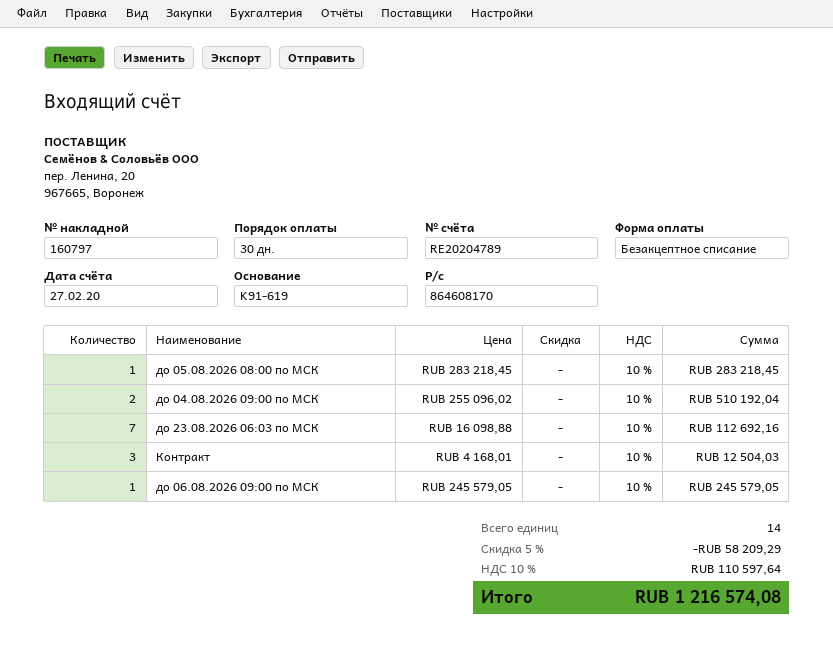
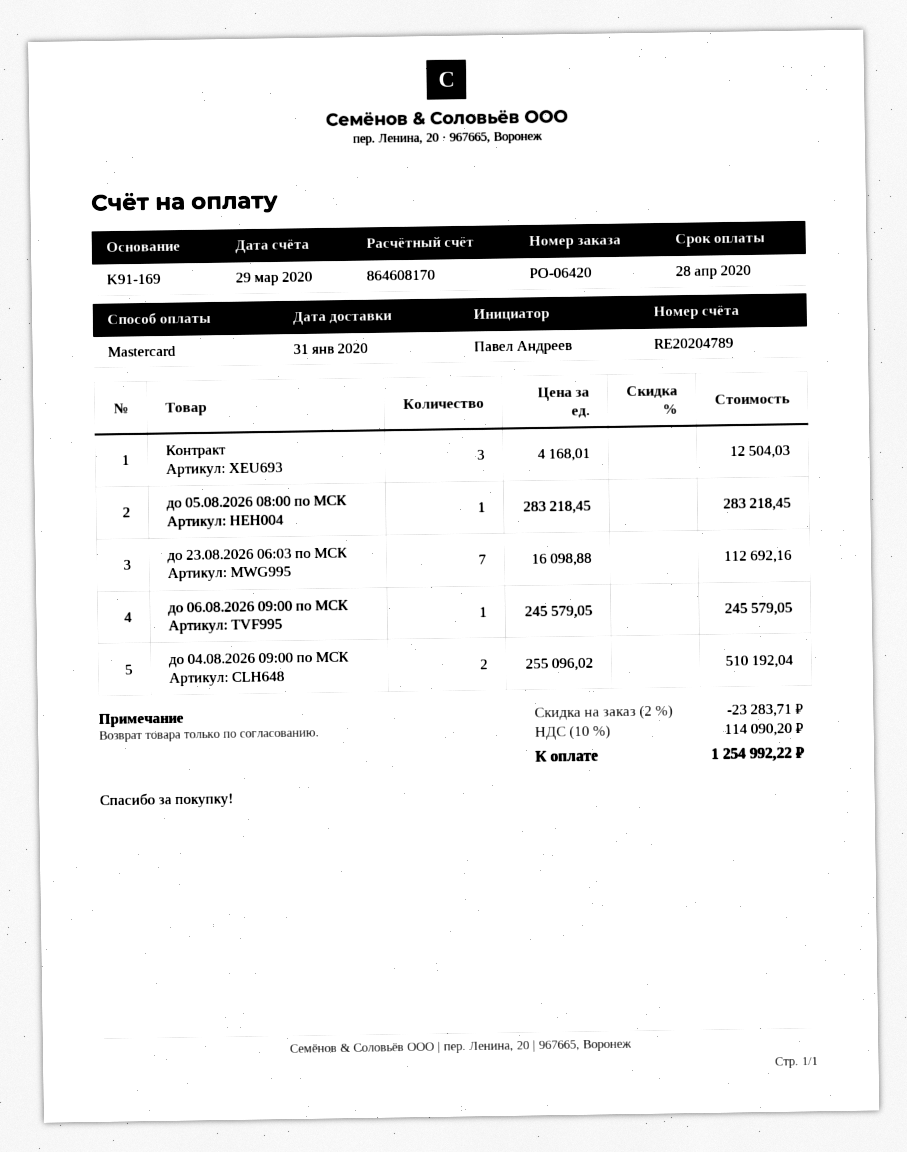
invoice date: 2020-02-27 -> 2020-03-29
reference: K91-619 -> K91-169
payment method: direct debit -> Mastercard
discount: 5% = 58209.29 -> 2% = 23283.71
tax: 10% = 110597.64 -> 10% = 114090.20
total: 1216574.08 -> 1254992.22

